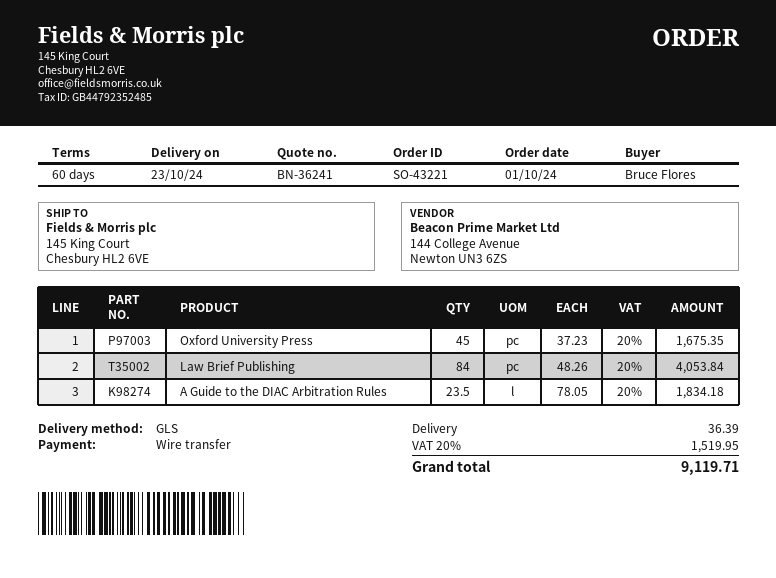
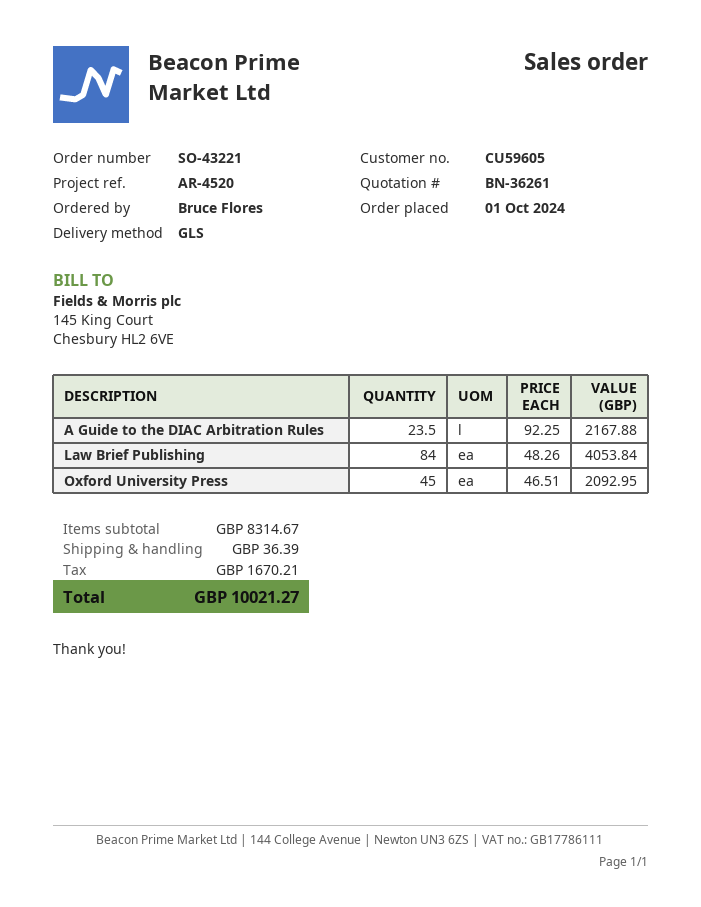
quote number: BN-36241 -> BN-36261
Oxford University Press: 45 x 37.23 = 1675.35 -> 45 x 46.51 = 2092.95
A Guide to the DIAC Arbitration Rules: 23.5 x 78.05 = 1834.18 -> 23.5 x 92.25 = 2167.88
tax: 1519.95 -> 1670.21
total: 9119.71 -> 10021.27

